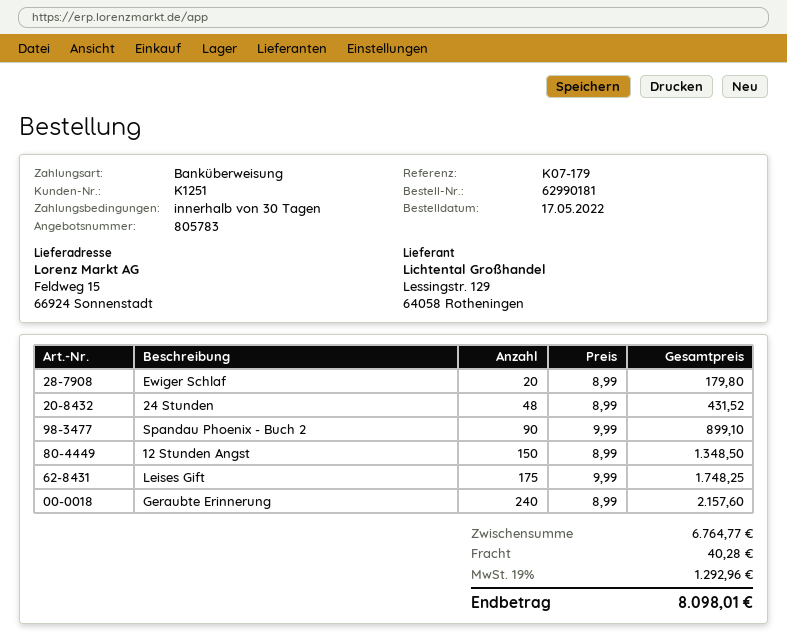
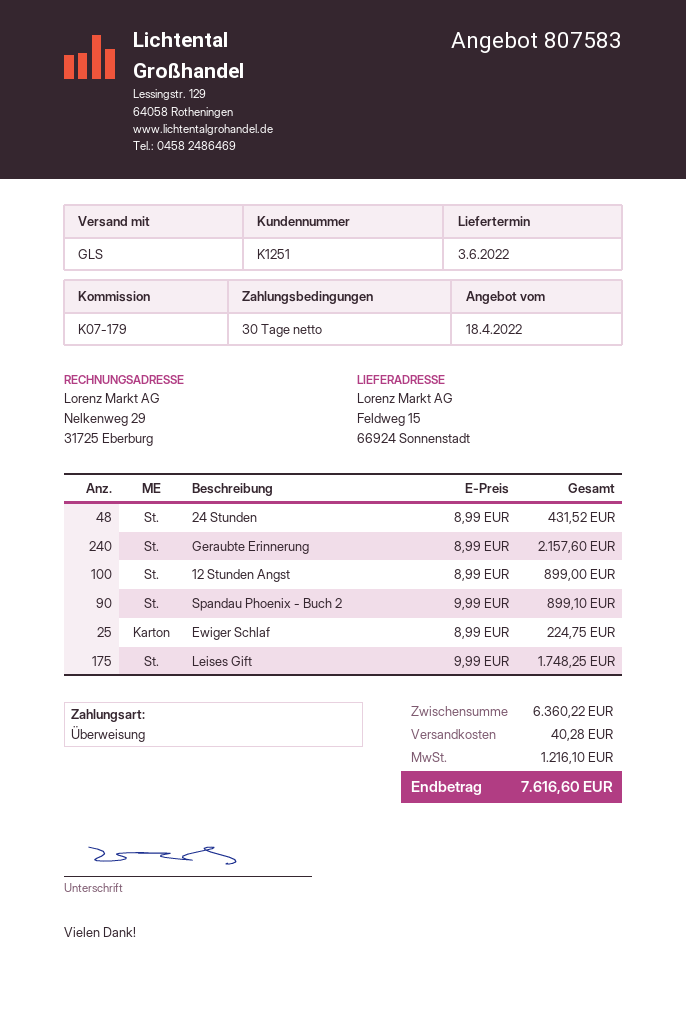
quote number: 805783 -> 807583
Ewiger Schlaf: 20 x 8.99 = 179.80 -> 25 x 8.99 = 224.75
12 Stunden Angst: 150 x 8.99 = 1348.50 -> 100 x 8.99 = 899.00
subtotal: 6764.77 -> 6360.22
tax: 1292.96 -> 1216.10
total: 8098.01 -> 7616.60

